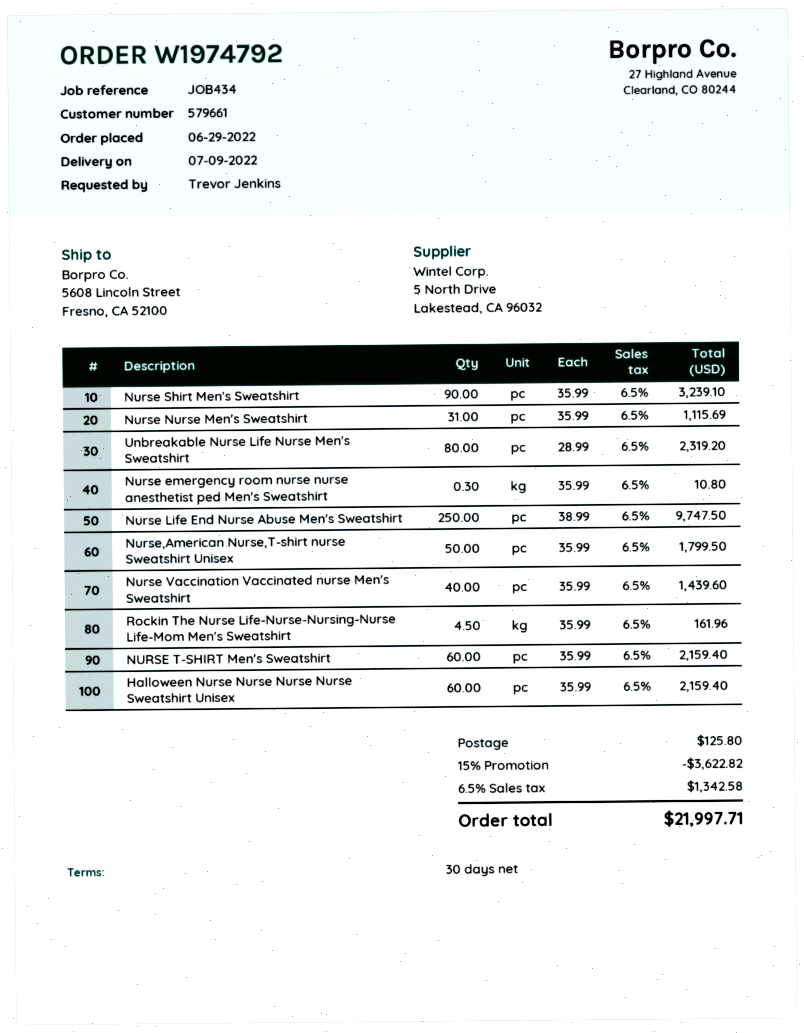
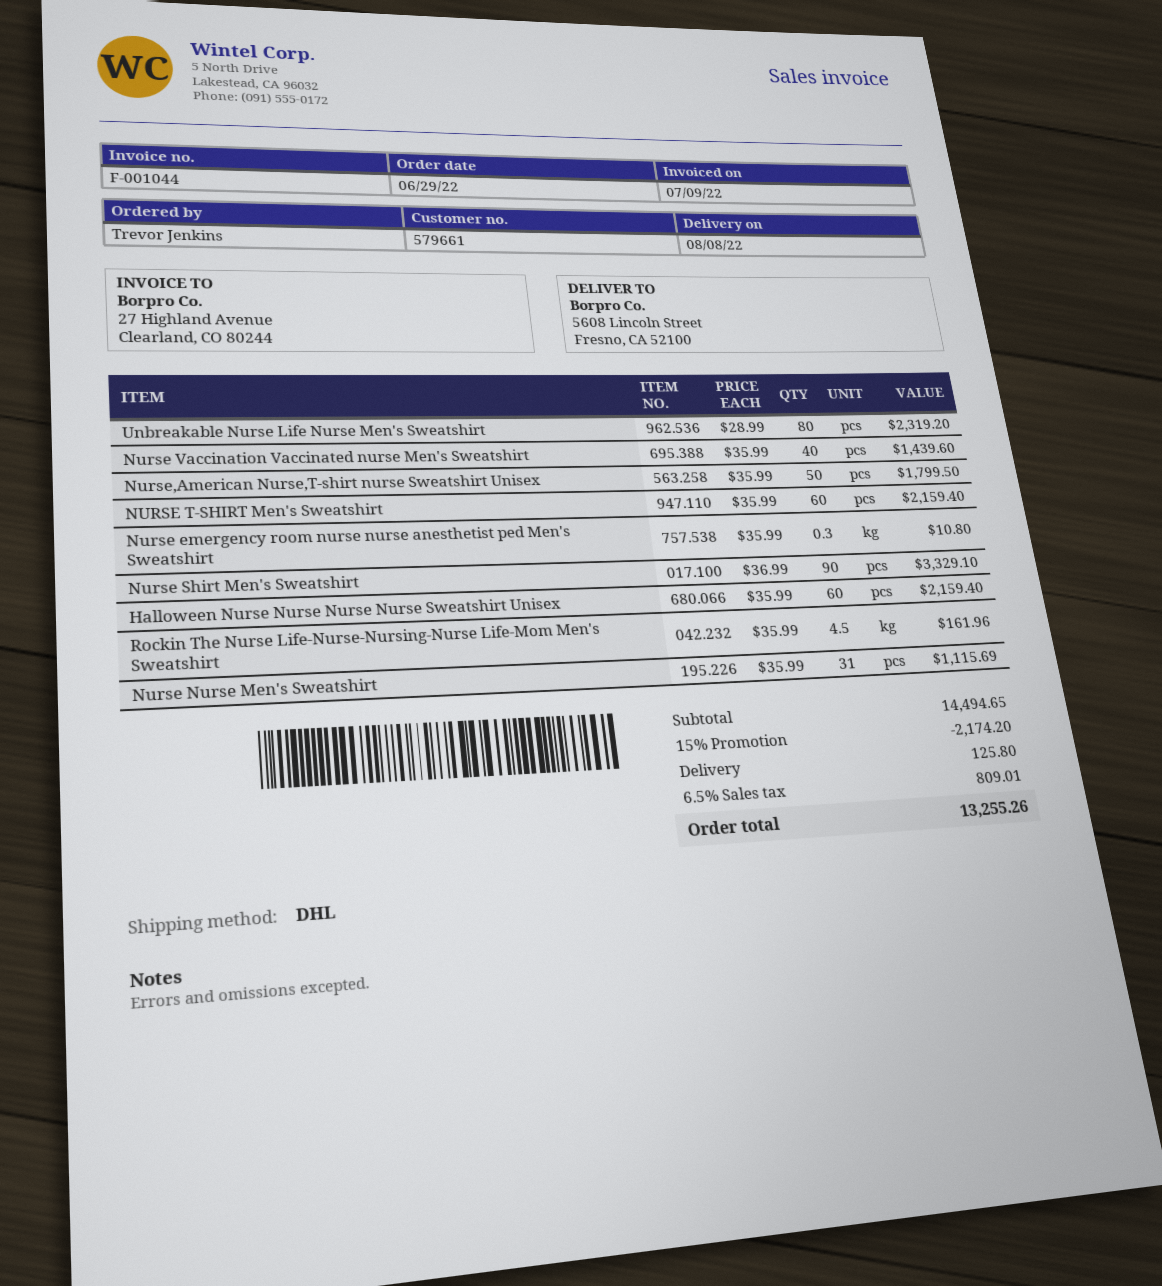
delivery date: 2022-07-09 -> 2022-08-08
Nurse Shirt Men's Sweatshirt: 90 x 35.99 = 3239.10 -> 90 x 36.99 = 3329.10
Nurse Life End Nurse Abuse Men's Sweatshirt: 250 x 38.99 = 9747.50 -> none
discount: 15% = 3622.82 -> 15% = 2174.20
tax: 6.5% = 1342.58 -> 6.5% = 809.01
total: 21997.71 -> 13255.26

